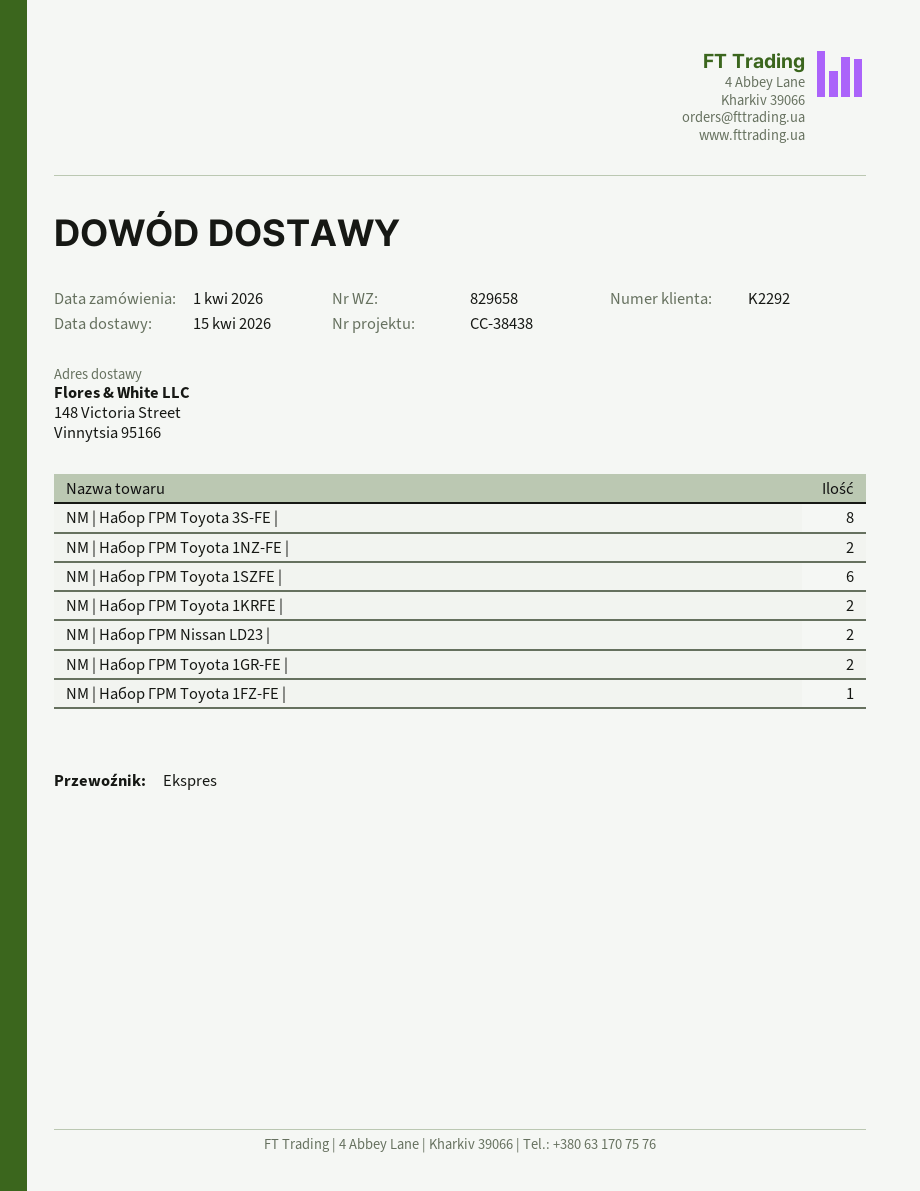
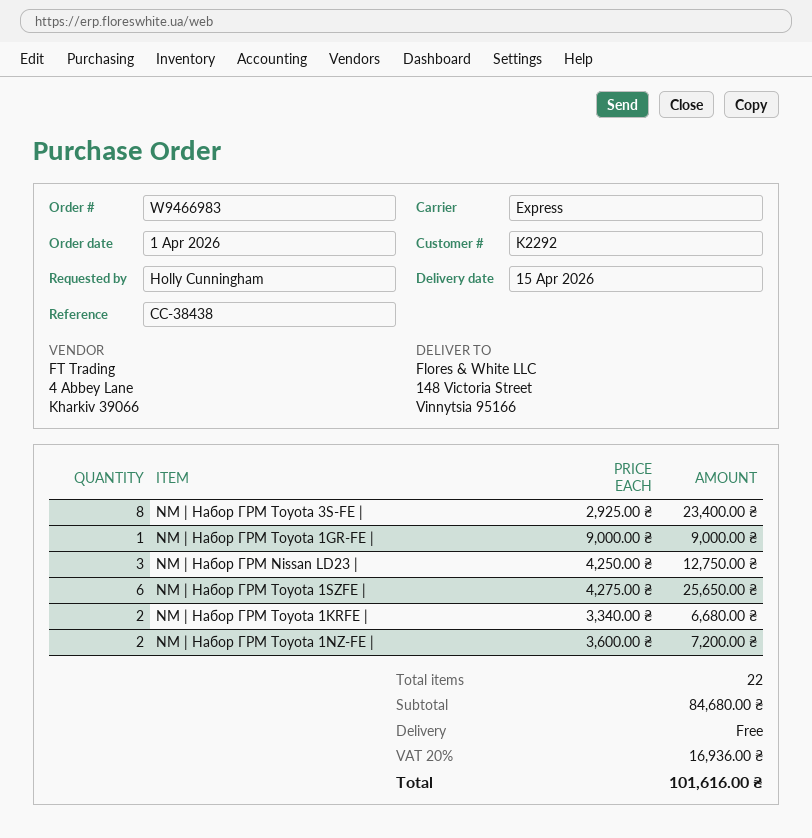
NM | Набор ГРМ Nissan LD23 |: 2 -> 3
NM | Набор ГРМ Toyota 1GR-FE |: 2 -> 1
NM | Набор ГРМ Toyota 1FZ-FE |: 1 -> none

